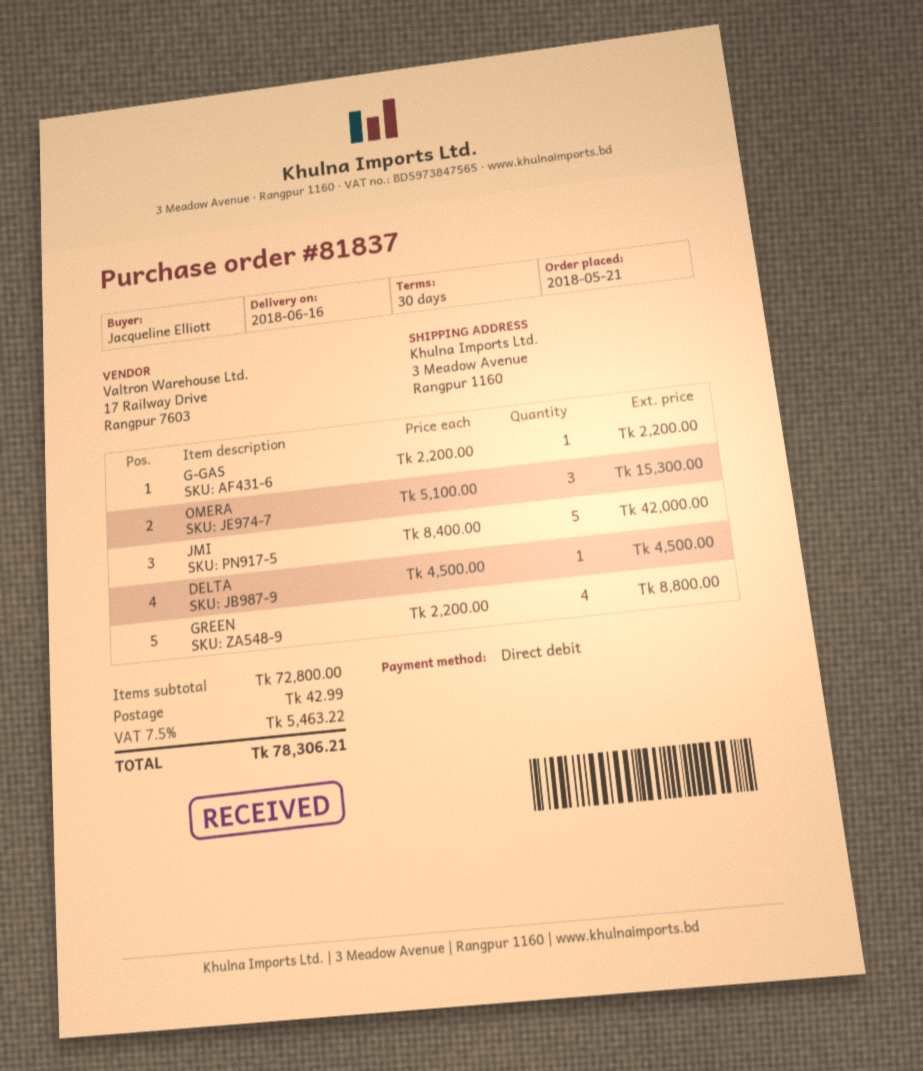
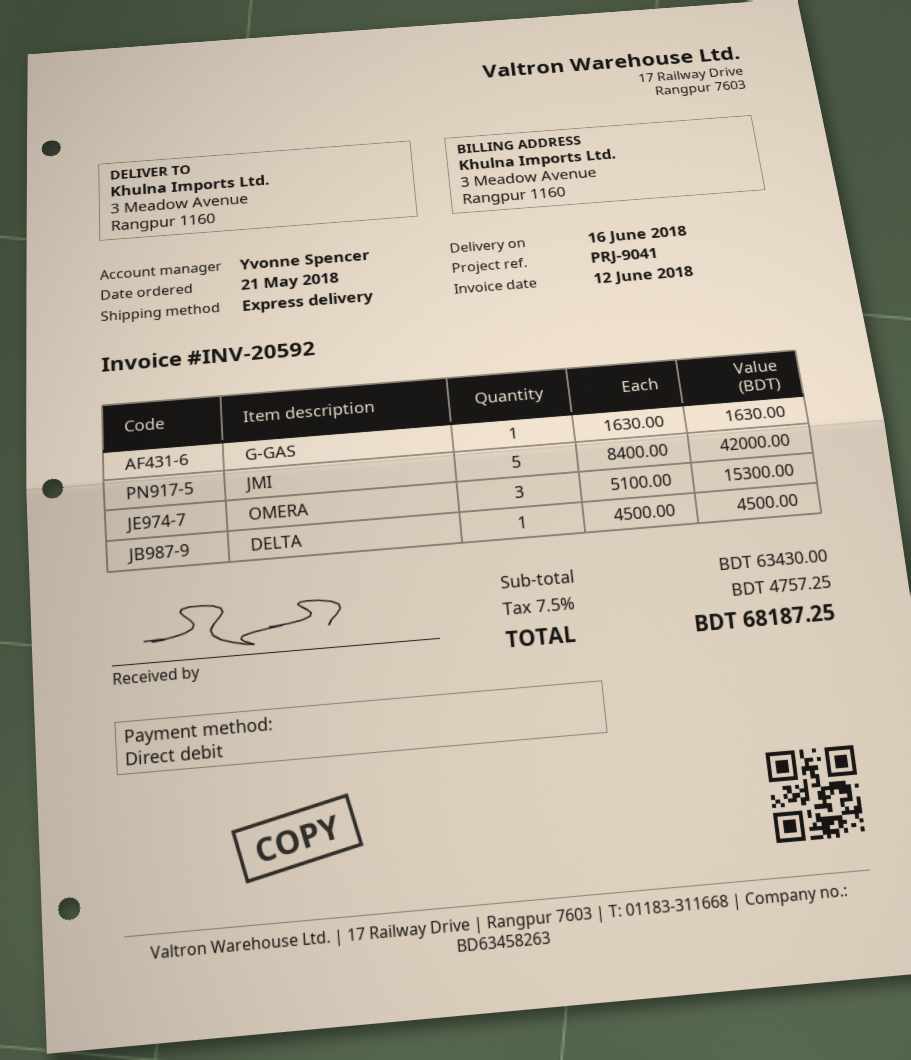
G-GAS: 1 x 2200.00 = 2200.00 -> 1 x 1630.00 = 1630.00
GREEN: 4 x 2200.00 = 8800.00 -> none
subtotal: 72800.00 -> 63430.00
shipping: 42.99 -> none
tax: 7.5% = 5463.22 -> 7.5% = 4757.25
total: 78306.21 -> 68187.25

